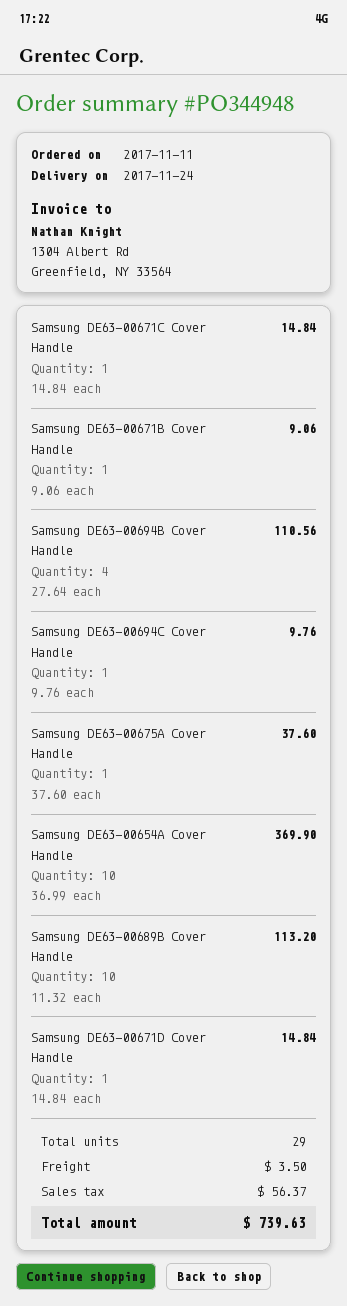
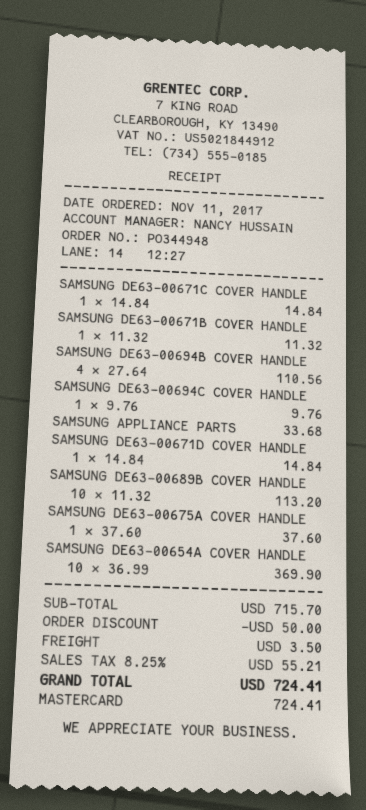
Samsung DE63-00671B Cover Handle: 1 x 9.06 = 9.06 -> 1 x 11.32 = 11.32
SAMSUNG APPLIANCE PARTS: none -> 1 x 33.68 = 33.68
discount: none -> 50.00
tax: 56.37 -> 55.21
total: 739.63 -> 724.41

